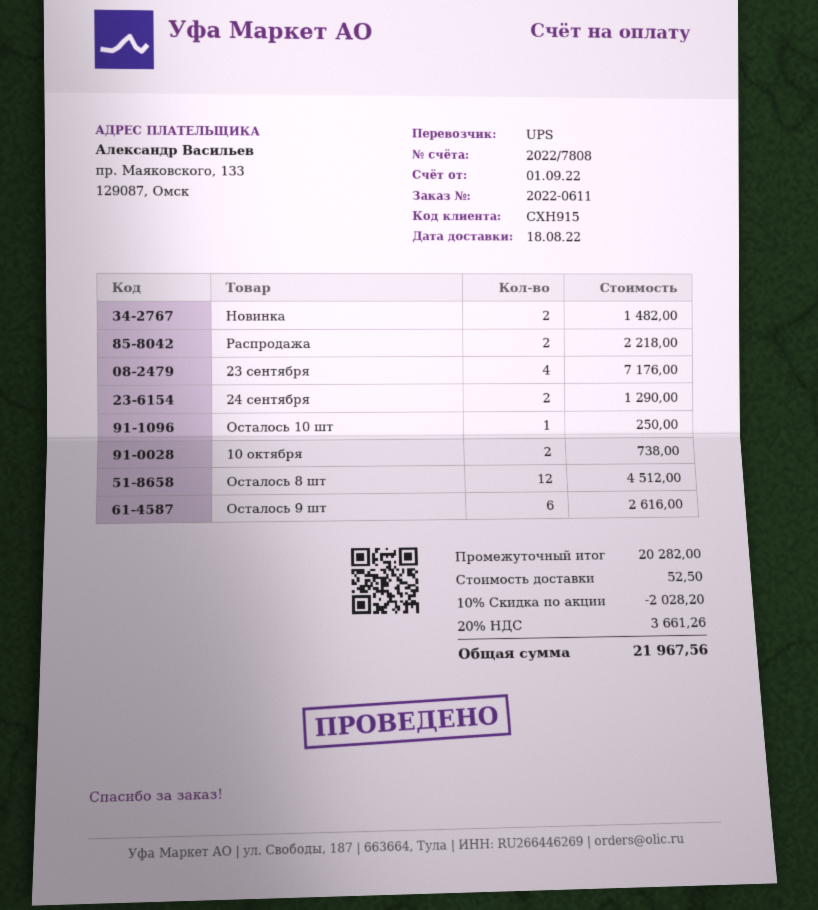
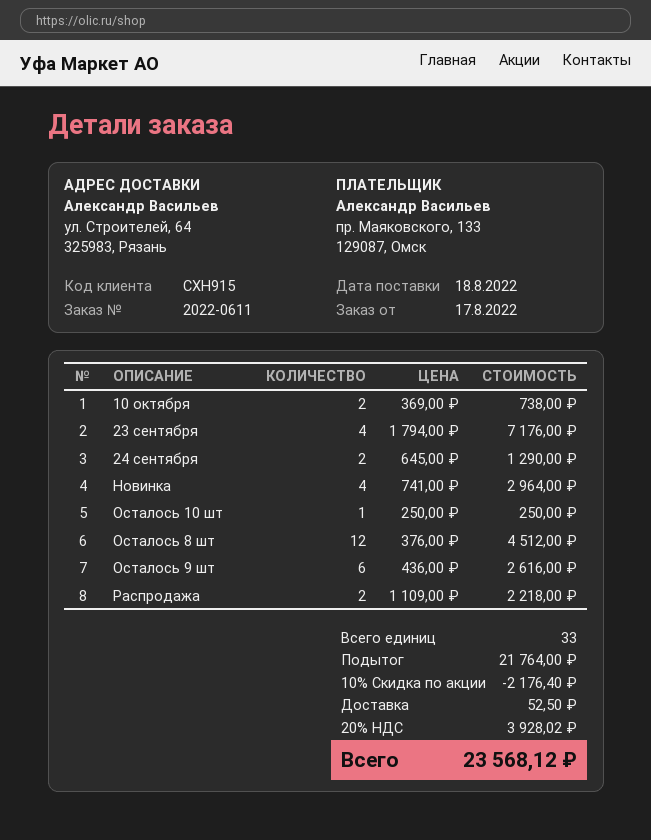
Новинка: 2 for 1482.00 -> 4 for 2964.00
subtotal: 20282.00 -> 21764.00
discount: 10% = 2028.20 -> 10% = 2176.40
tax: 20% = 3661.26 -> 20% = 3928.02
total: 21967.56 -> 23568.12

